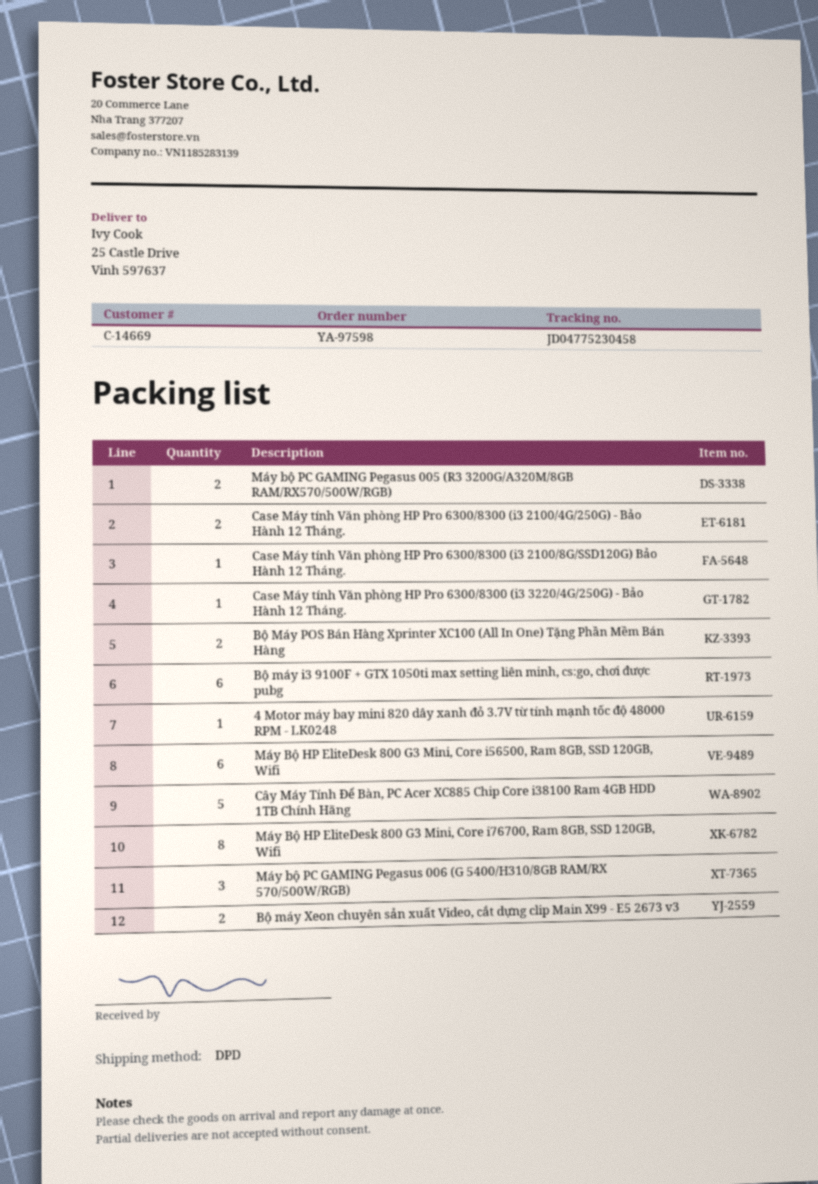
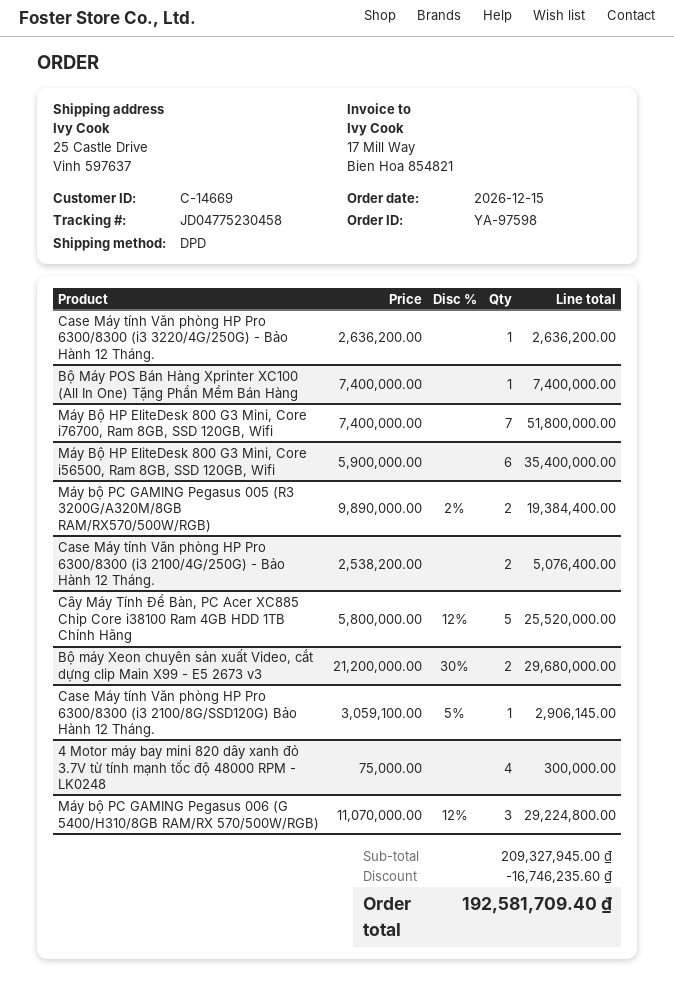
Bộ Máy POS Bán Hàng Xprinter XC100 (All In One) Tặng Phần Mềm Bán Hàng: 2 -> 1
Bộ máy i3 9100F + GTX 1050ti max setting liên minh, cs:go, chơi được pubg: 6 -> none
4 Motor máy bay mini 820 dây xanh đỏ 3.7V từ tính mạnh tốc độ 48000 RPM - LK0248: 1 -> 4
Máy Bộ HP EliteDesk 800 G3 Mini, Core i76700, Ram 8GB, SSD 120GB, Wifi: 8 -> 7

